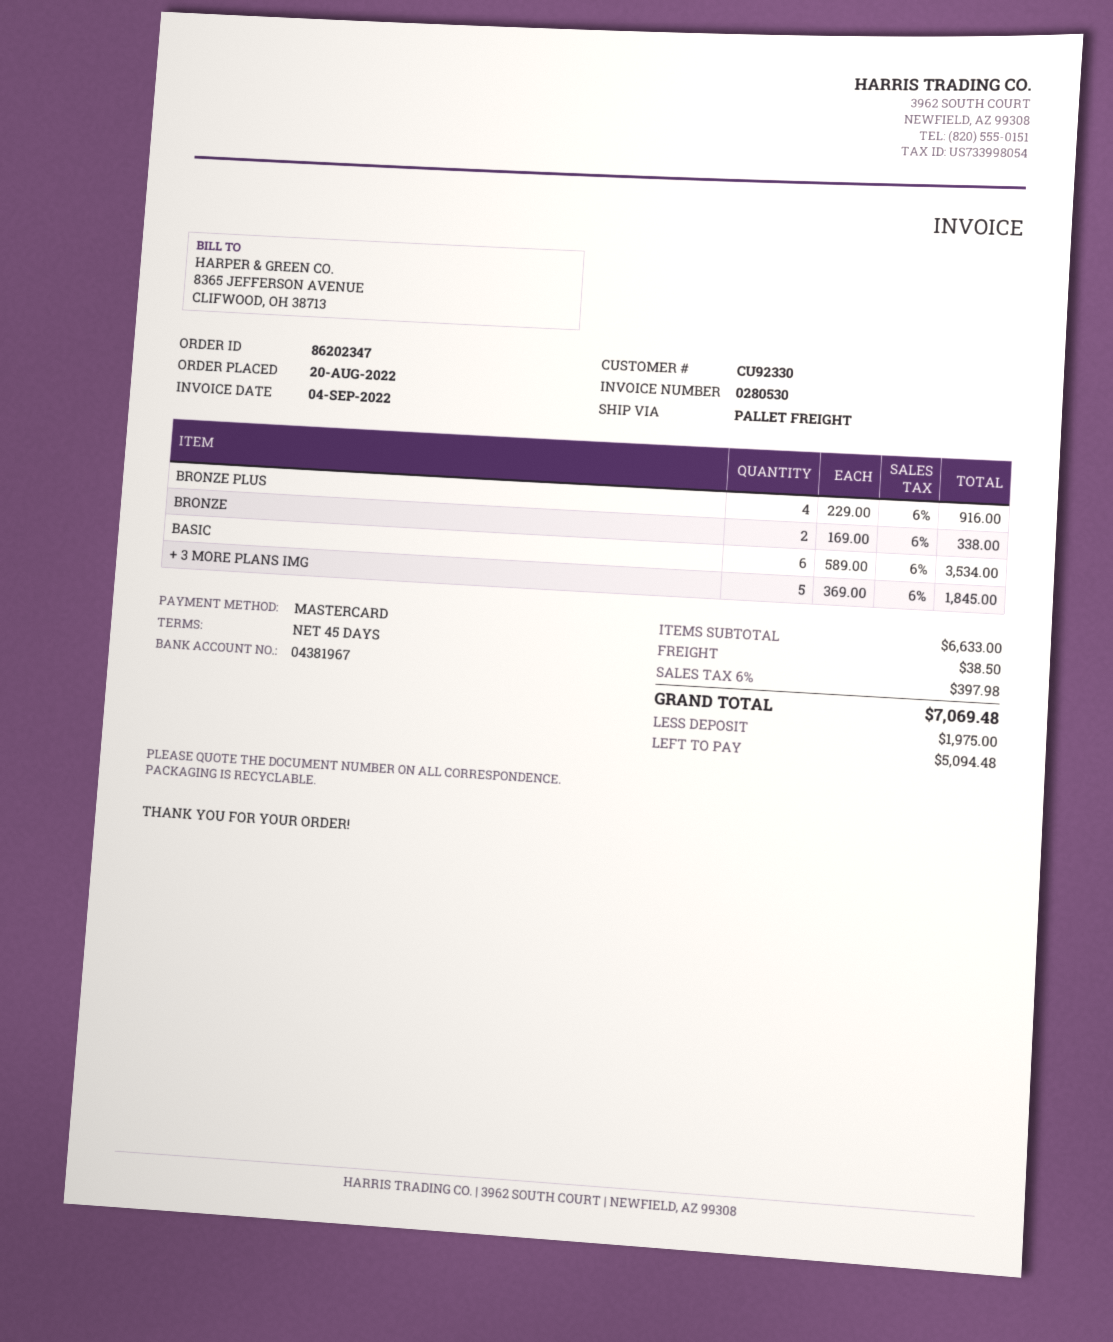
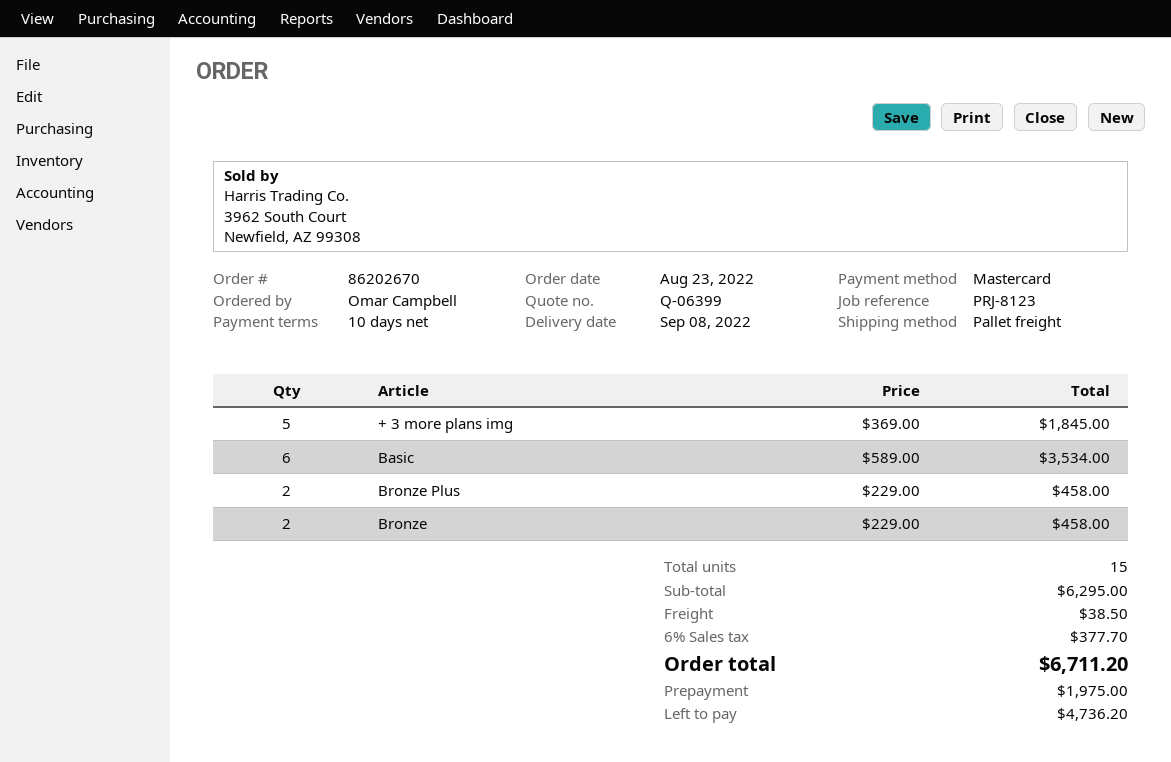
order number: 86202347 -> 86202670
order date: 2022-08-20 -> 2022-08-23
payment terms: 45 days -> 10 days
BRONZE PLUS: 4 x 229.00 = 916.00 -> 2 x 229.00 = 458.00
BRONZE: 2 x 169.00 = 338.00 -> 2 x 229.00 = 458.00
subtotal: 6633.00 -> 6295.00
tax: 6% = 397.98 -> 6% = 377.70
total: 7069.48 -> 6711.20
balance: 5094.48 -> 4736.20

